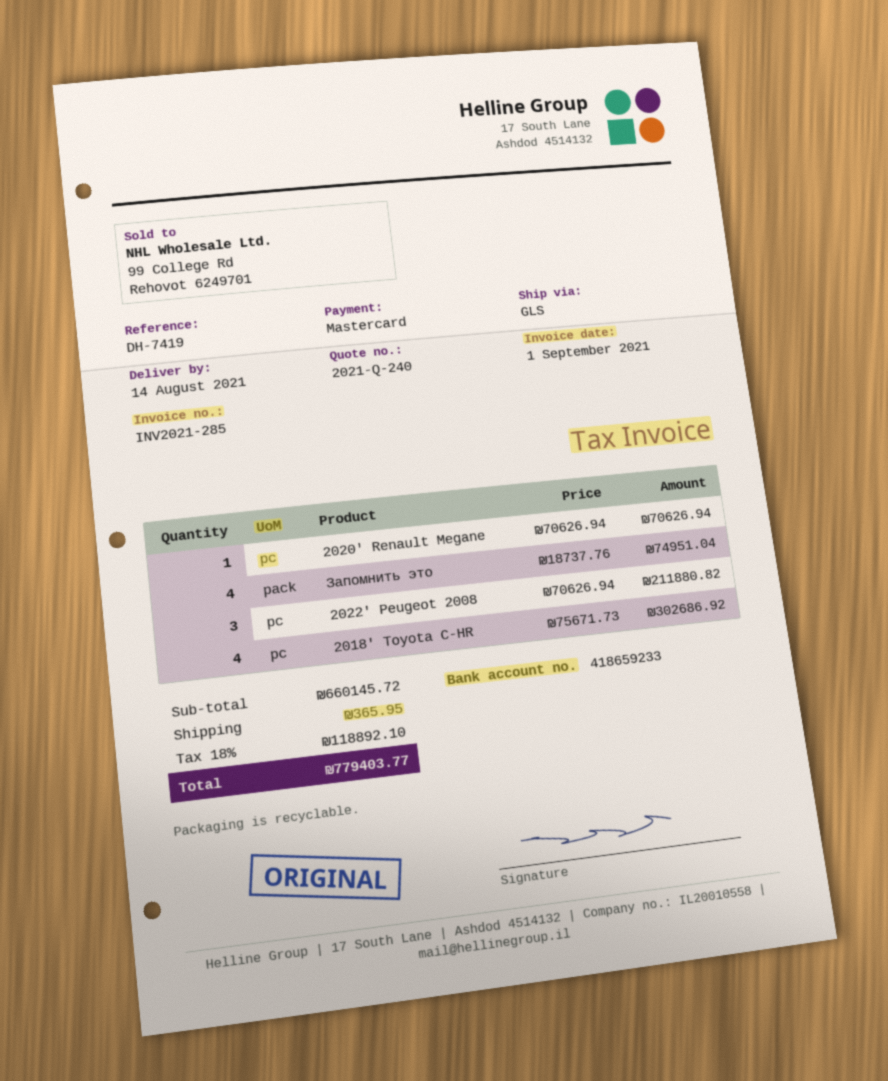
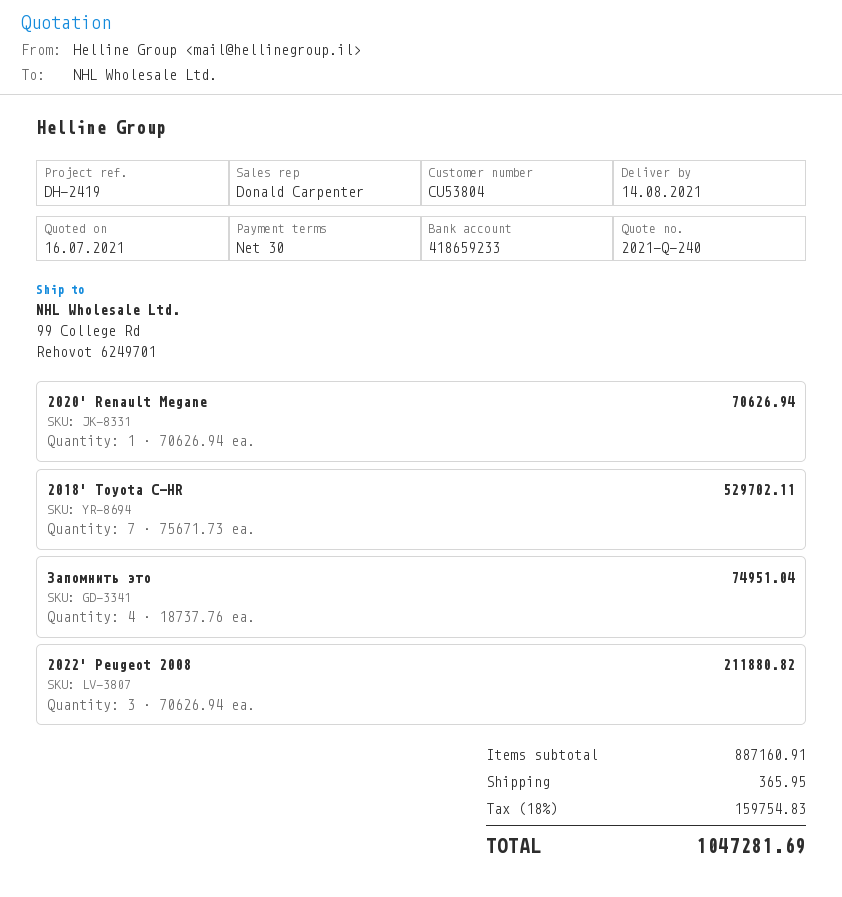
reference: DH-7419 -> DH-2419
2018' Toyota С-HR: 4 x 75671.73 = 302686.92 -> 7 x 75671.73 = 529702.11
subtotal: 660145.72 -> 887160.91
tax: 18% = 118892.10 -> 18% = 159754.83
total: 779403.77 -> 1047281.69

